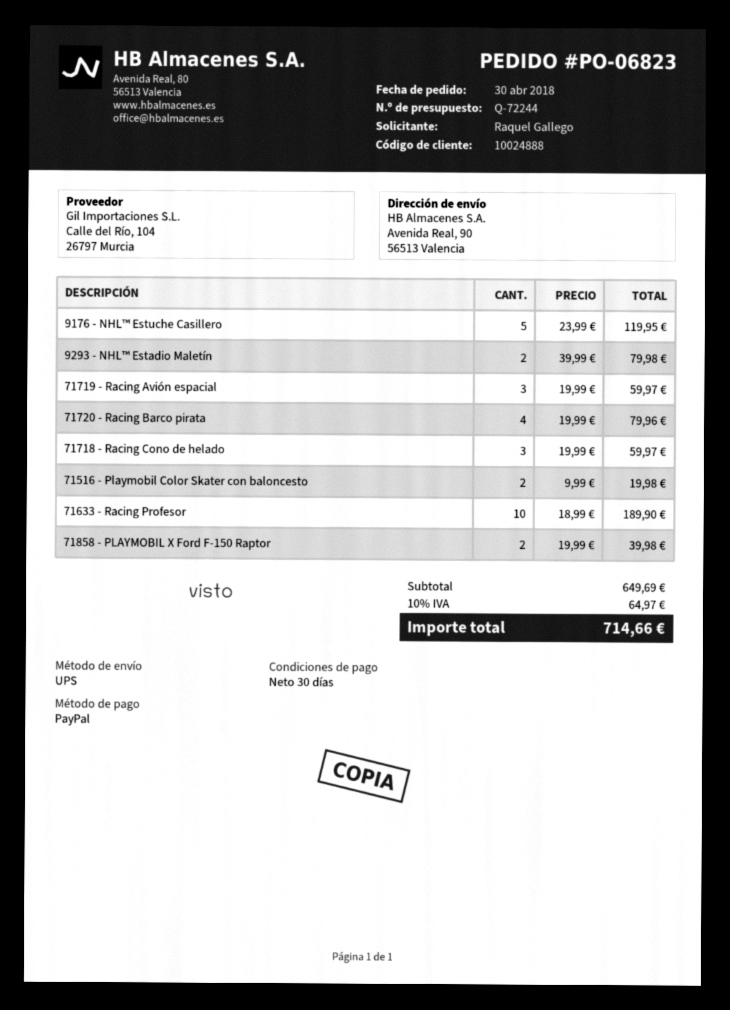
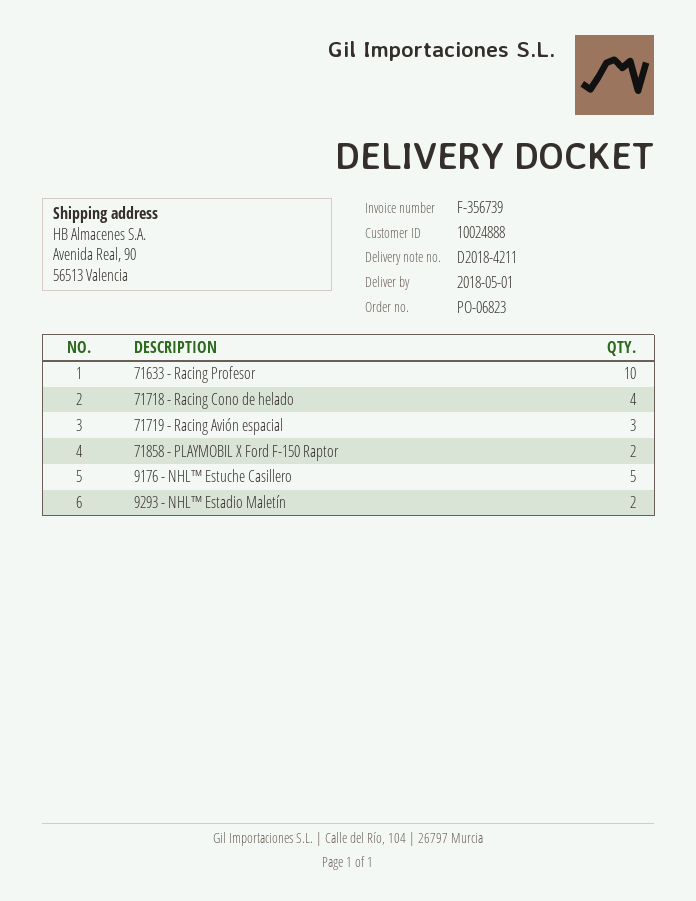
71720 - Racing Barco pirata: 4 -> none
71718 - Racing Cono de helado: 3 -> 4
71516 - Playmobil Color Skater con baloncesto: 2 -> none

